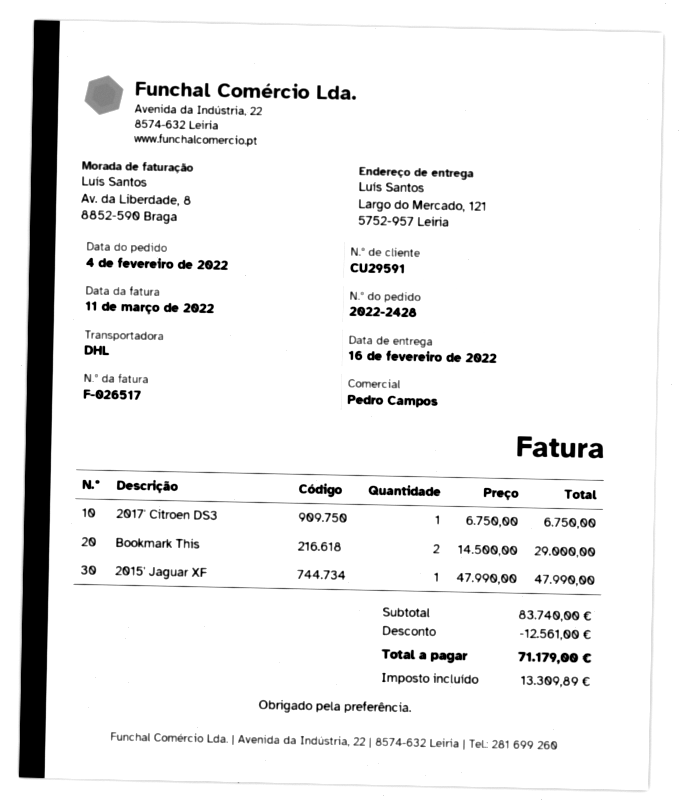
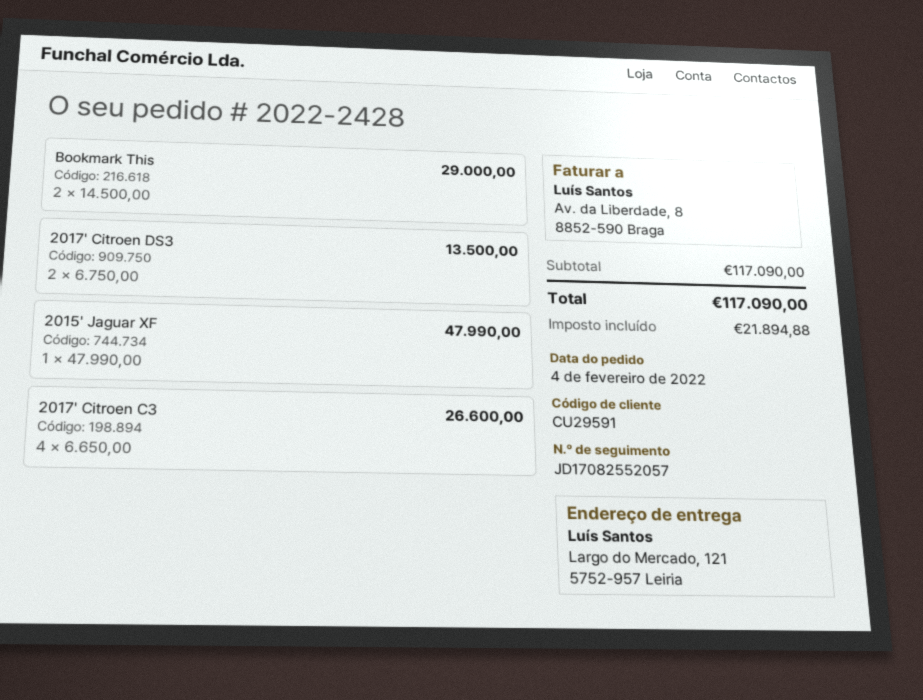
2017' Citroen DS3: 1 x 6750.00 = 6750.00 -> 2 x 6750.00 = 13500.00
2017' Citroen C3: none -> 4 x 6650.00 = 26600.00
subtotal: 83740.00 -> 117090.00
discount: 12561.00 -> none
tax: 13309.89 -> 21894.88
total: 71179.00 -> 117090.00

